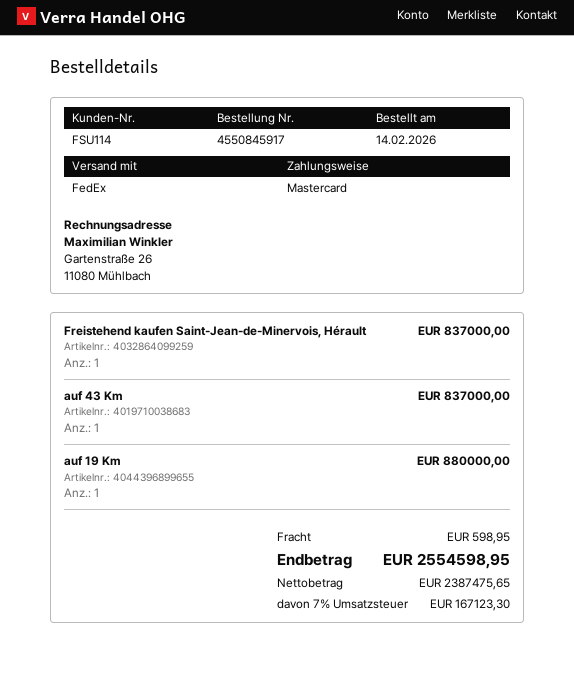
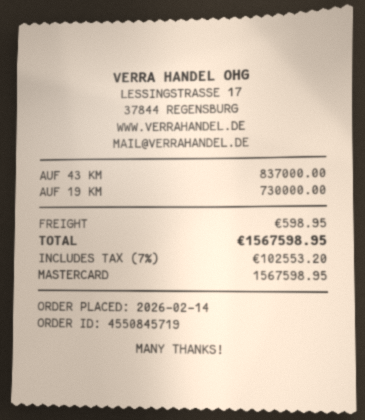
order number: 4550845917 -> 4550845719
Freistehend kaufen Saint-Jean-de-Minervois, Hérault: 1 for 837000.00 -> none
auf 19 Km: 1 for 880000.00 -> 1 for 730000.00
tax: 7% = 167123.30 -> 7% = 102553.20
total: 2554598.95 -> 1567598.95

